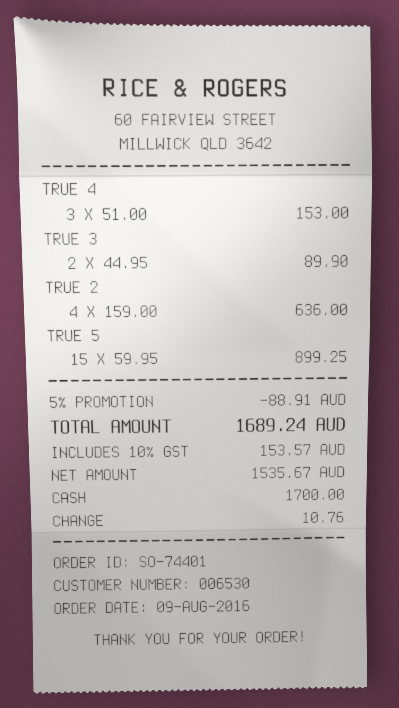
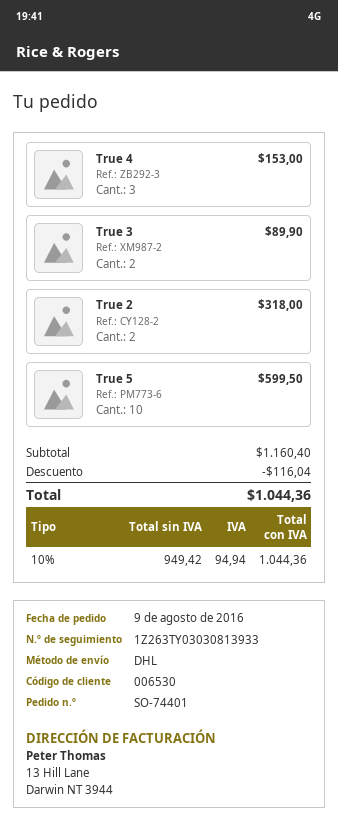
TRUE 2: 4 for 636.00 -> 2 for 318.00
TRUE 5: 15 for 899.25 -> 10 for 599.50
discount: 88.91 -> 116.04
net: 1535.67 -> 949.42
tax: 10% = 153.57 -> 10% = 94.94
total: 1689.24 -> 1044.36

